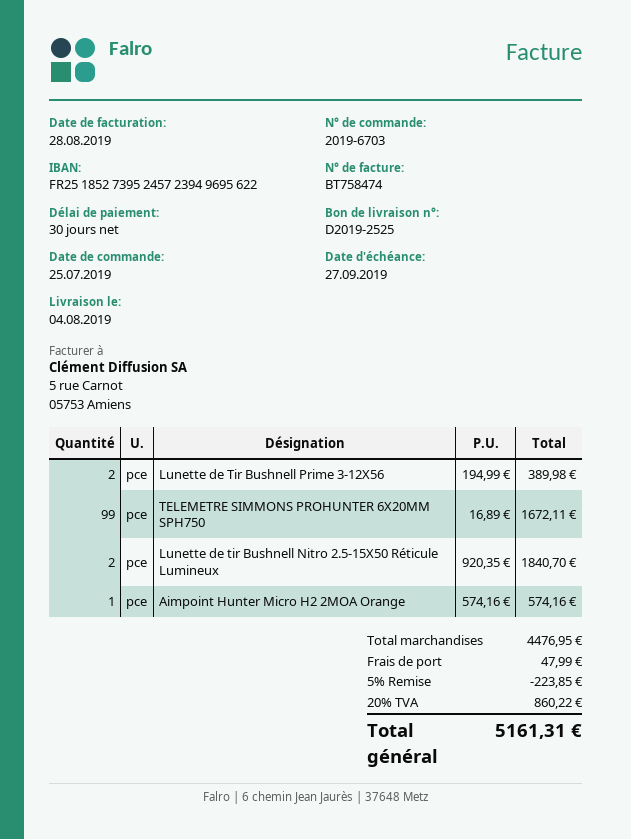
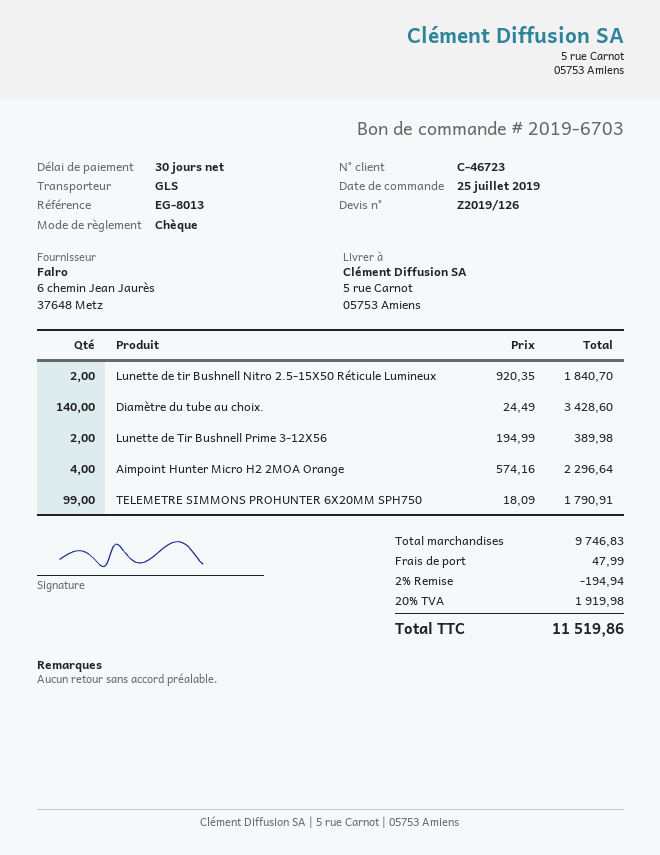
TELEMETRE SIMMONS PROHUNTER 6X20MM SPH750: 99 x 16.89 = 1672.11 -> 99 x 18.09 = 1790.91
Aimpoint Hunter Micro H2 2MOA Orange: 1 x 574.16 = 574.16 -> 4 x 574.16 = 2296.64
Diamètre du tube au choix.: none -> 140 x 24.49 = 3428.60
subtotal: 4476.95 -> 9746.83
discount: 5% = 223.85 -> 2% = 194.94
tax: 20% = 860.22 -> 20% = 1919.98
total: 5161.31 -> 11519.86

